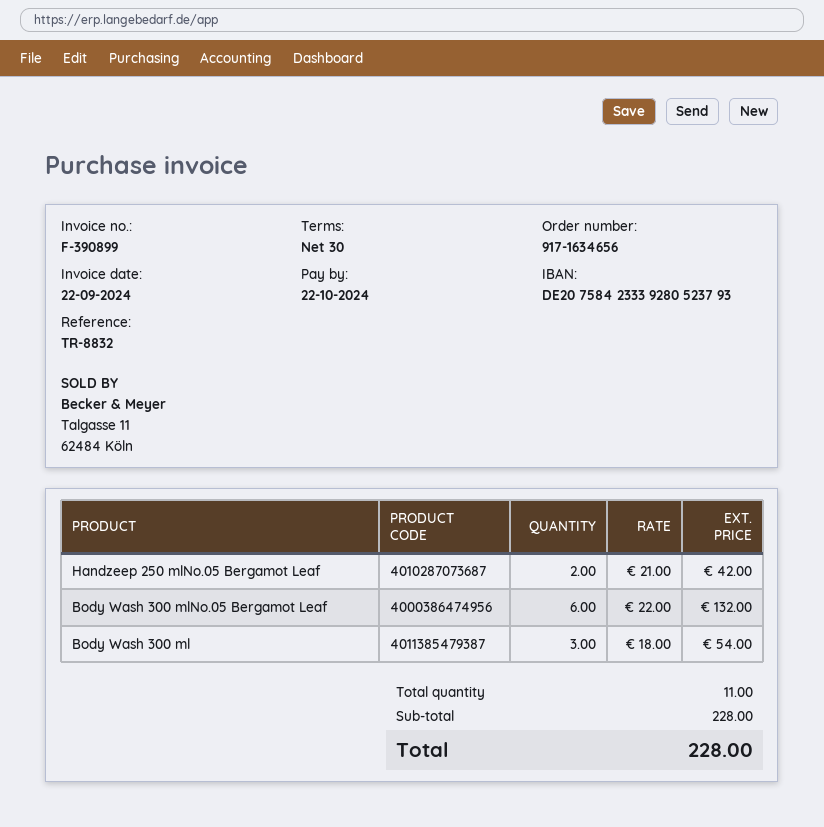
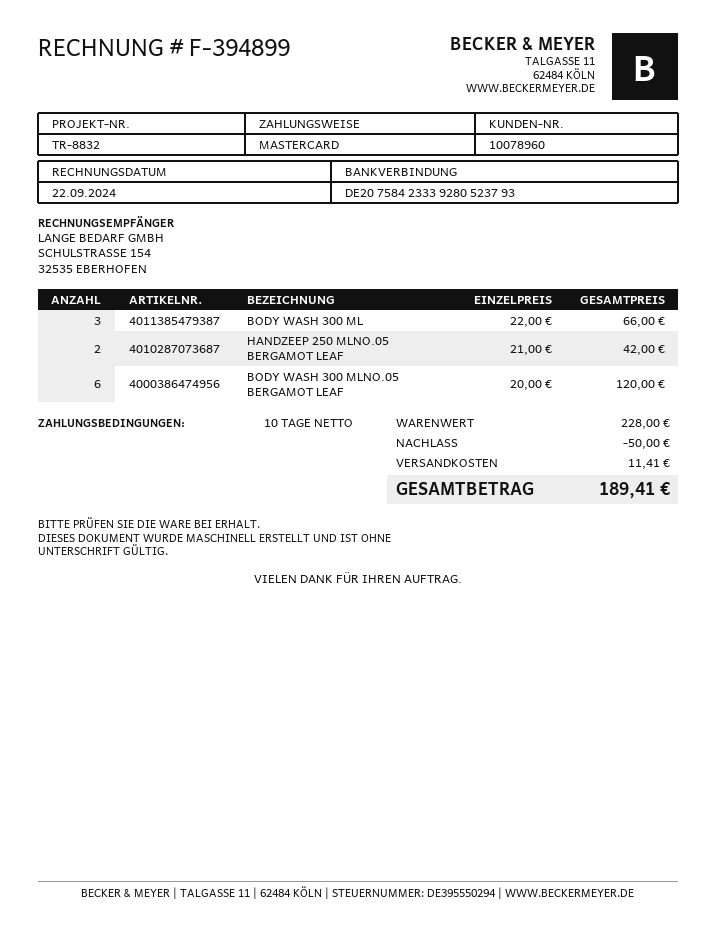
invoice number: F-390899 -> F-394899
payment terms: 30 days -> 10 days
Body Wash 300 mlNo.05 Bergamot Leaf: 6 x 22.00 = 132.00 -> 6 x 20.00 = 120.00
Body Wash 300 ml: 3 x 18.00 = 54.00 -> 3 x 22.00 = 66.00
discount: none -> 50.00
shipping: none -> 11.41
total: 228.00 -> 189.41

